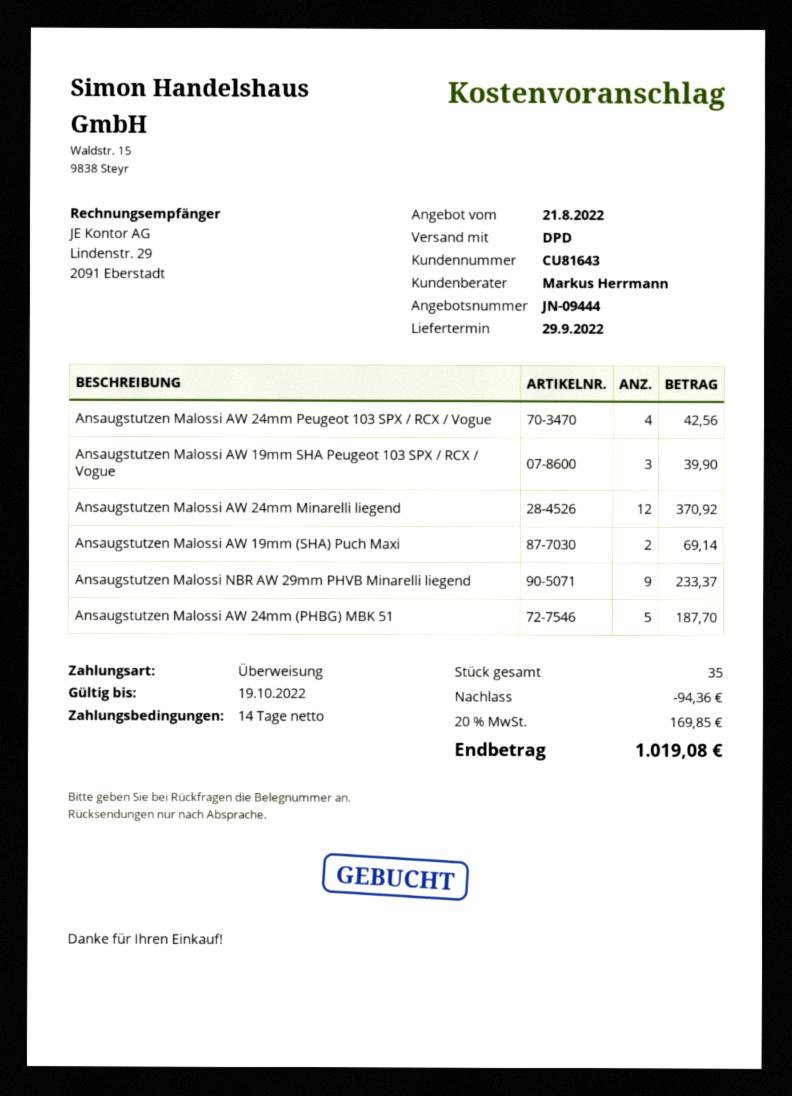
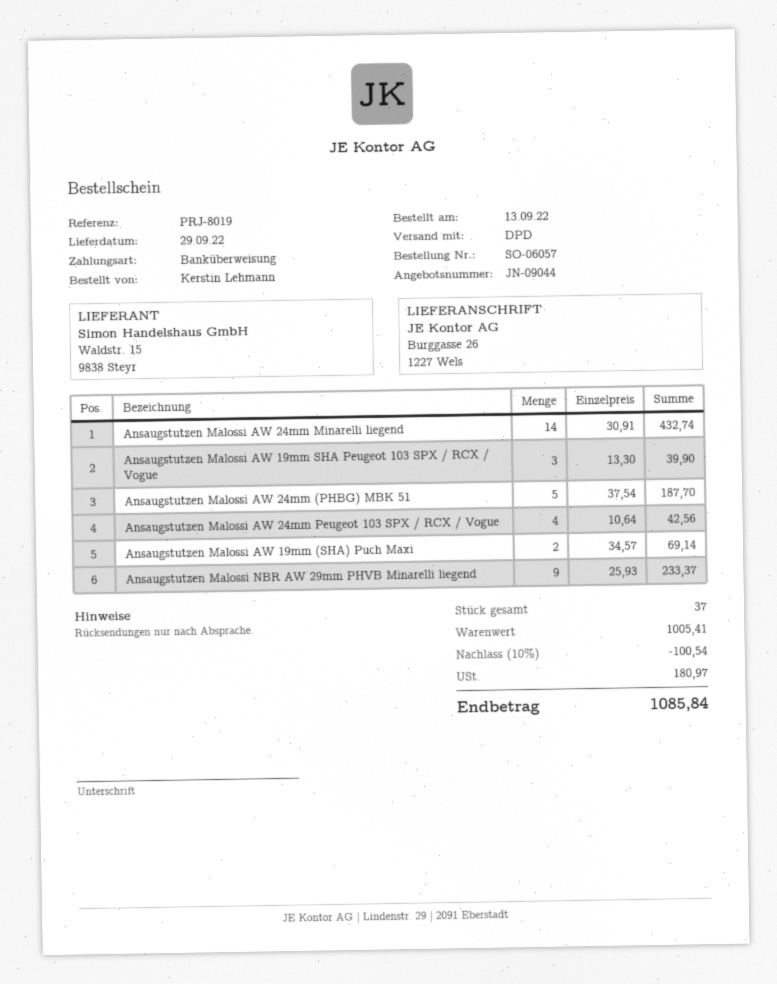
quote number: JN-09444 -> JN-09044
Ansaugstutzen Malossi AW 24mm Minarelli liegend: 12 for 370.92 -> 14 for 432.74
total quantity: 35 -> 37
discount: 94.36 -> 100.54
tax: 169.85 -> 180.97
total: 1019.08 -> 1085.84

